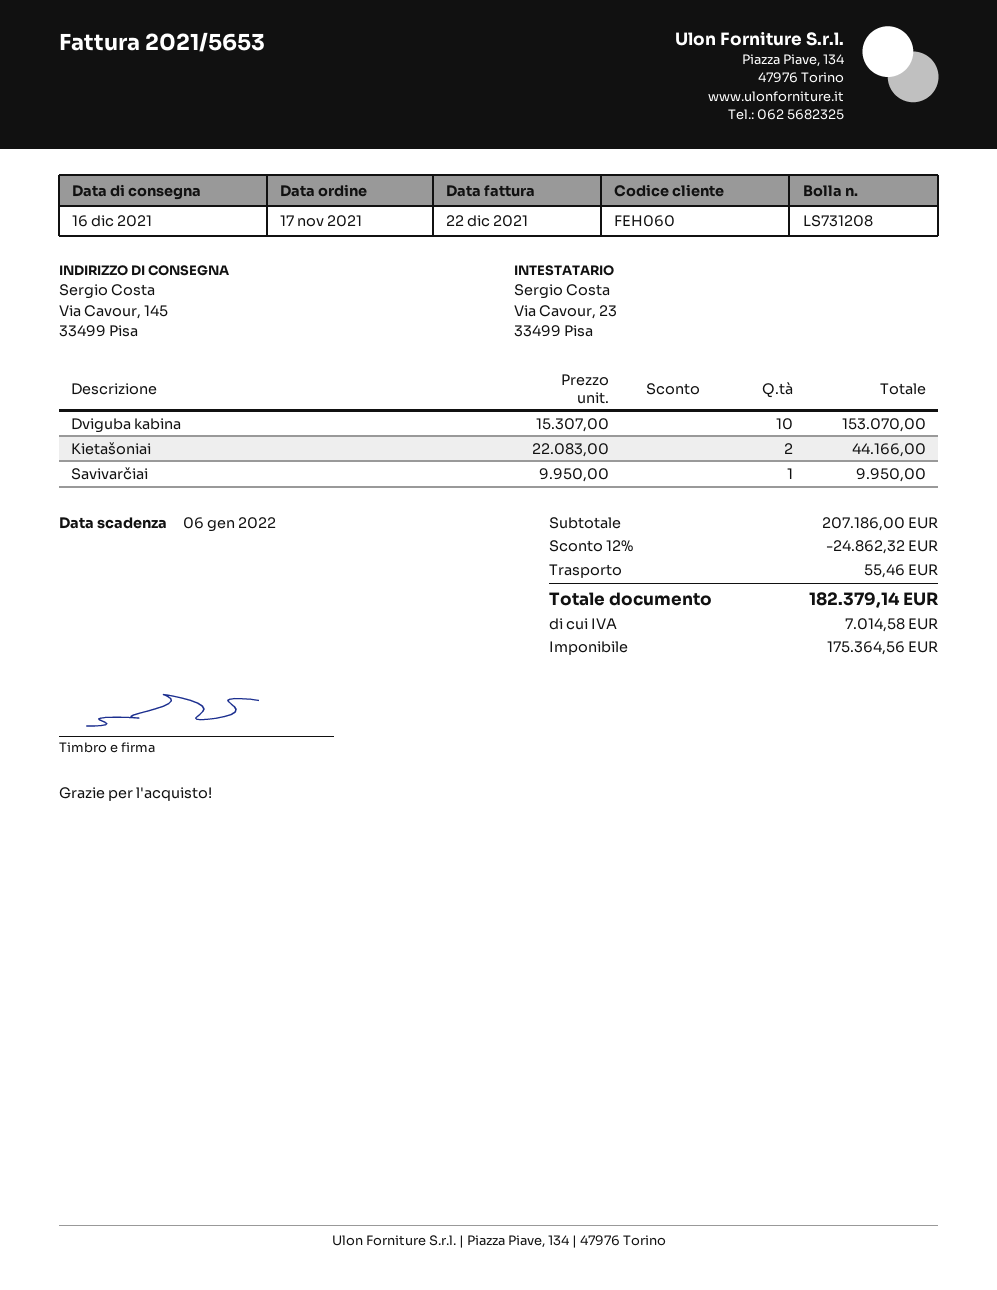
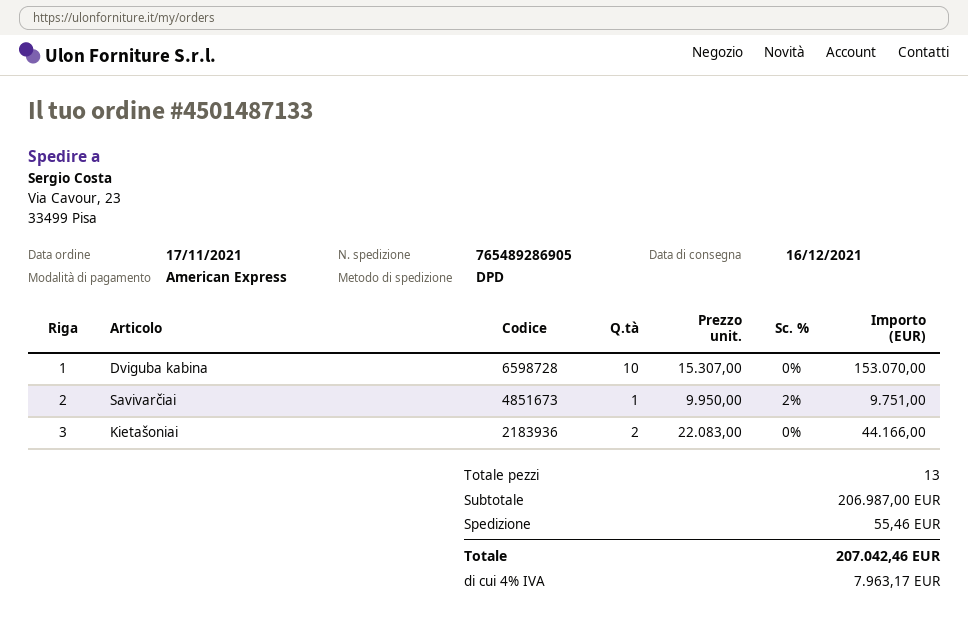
ship to: Via Cavour, 145, 33499 Pisa -> Via Cavour, 23, 33499 Pisa
Savivarčiai: 1 x 9950.00 = 9950.00 -> 1 x 9950.00 - 2% = 9751.00
subtotal: 207186.00 -> 206987.00
discount: 12% = 24862.32 -> none
tax: 7014.58 -> 7963.17
total: 182379.14 -> 207042.46

